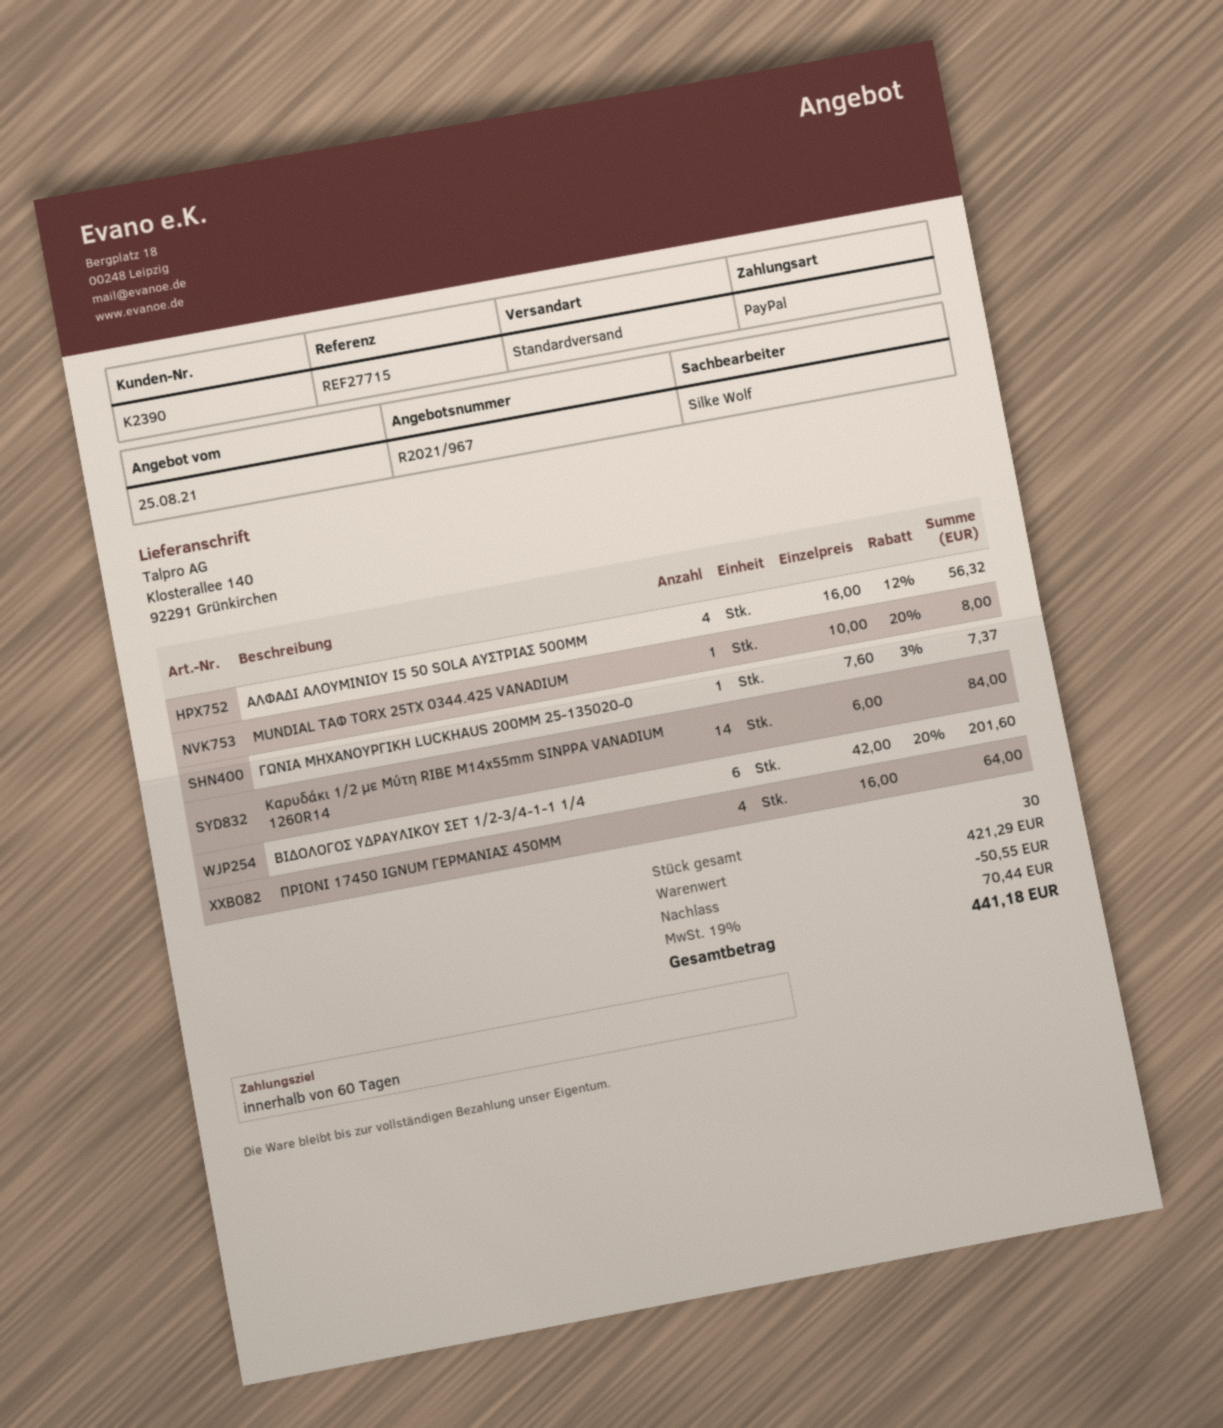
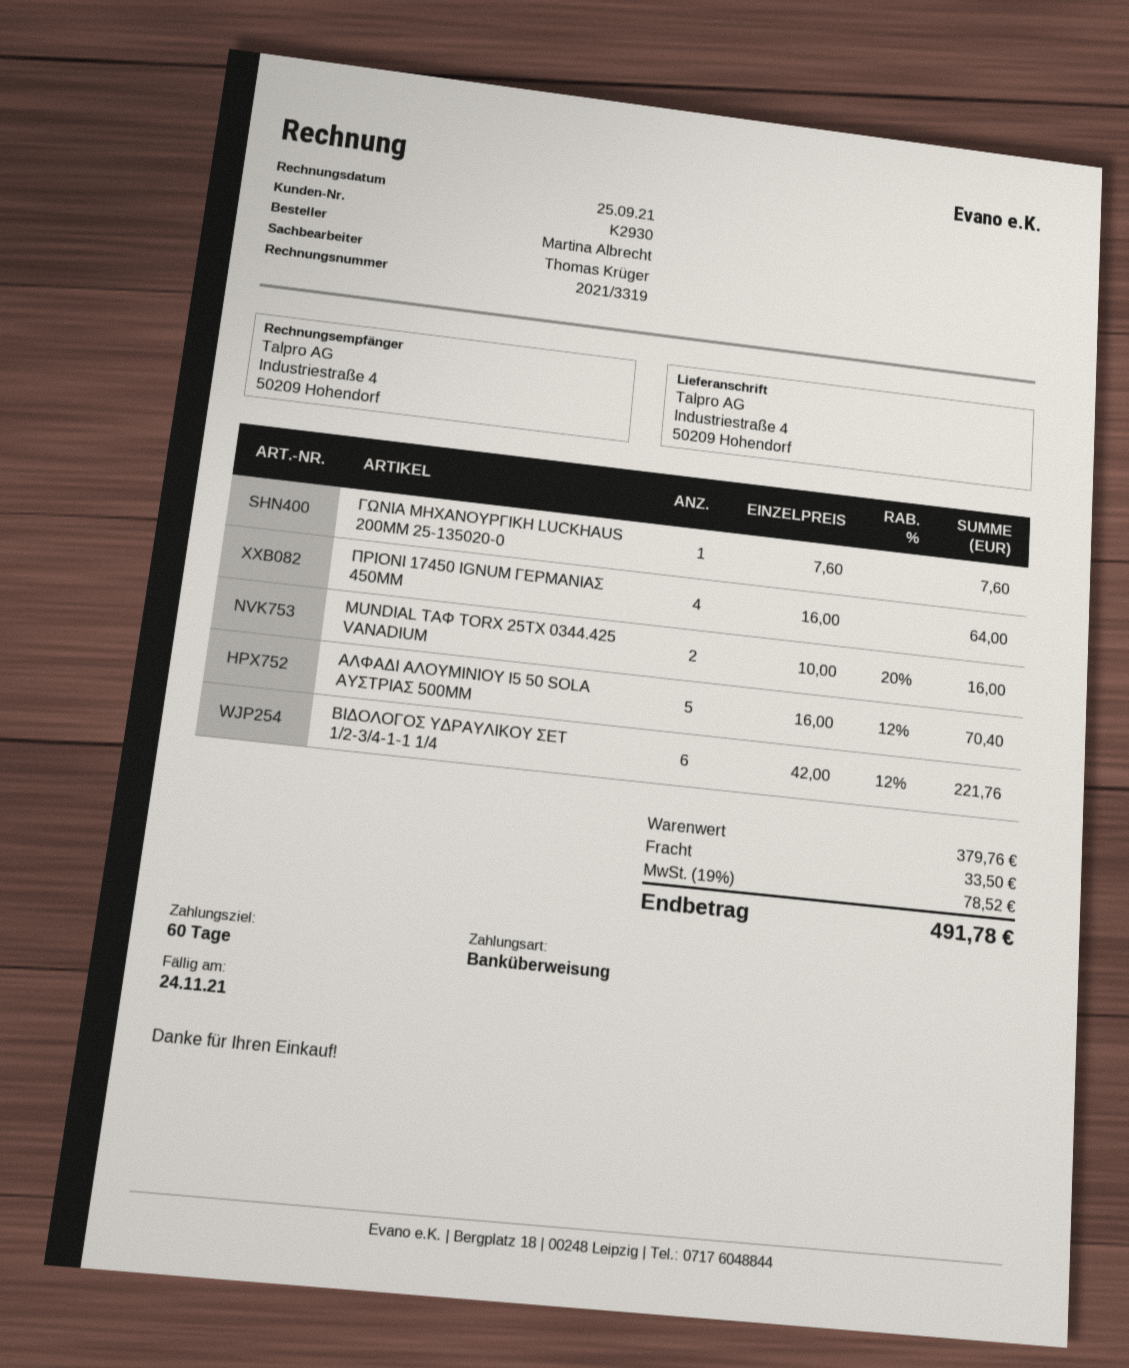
customer number: K2390 -> K2930
sales rep: Silke Wolf -> Thomas Krüger
payment method: PayPal -> bank transfer
ship to: Klosterallee 140, 92291 Grünkirchen -> Industriestraße 4, 50209 Hohendorf
ΑΛΦΑΔΙ ΑΛΟΥΜΙΝΙΟΥ I5 50 SOLA ΑΥΣΤΡΙΑΣ 500ΜΜ: 4 x 16.00 - 12% = 56.32 -> 5 x 16.00 - 12% = 70.40
MUNDIAL ΤΑΦ TORX 25TX 0344.425 VANADIUM: 1 x 10.00 - 20% = 8.00 -> 2 x 10.00 - 20% = 16.00
ΓΩΝΙΑ ΜΗΧΑΝΟΥΡΓΙΚΗ LUCKHAUS 200MM 25-135020-0: 1 x 7.60 - 3% = 7.37 -> 1 x 7.60 = 7.60
Καρυδάκι 1/2 με Μύτη RIBE M14x55mm SINPPA VANADIUM 1260R14: 14 x 6.00 = 84.00 -> none
ΒΙΔΟΛΟΓΟΣ ΥΔΡΑΥΛΙΚΟΥ ΣΕΤ 1/2-3/4-1-1 1/4: 6 x 42.00 - 20% = 201.60 -> 6 x 42.00 - 12% = 221.76
subtotal: 421.29 -> 379.76
discount: 50.55 -> none
shipping: none -> 33.50
tax: 19% = 70.44 -> 19% = 78.52
total: 441.18 -> 491.78

